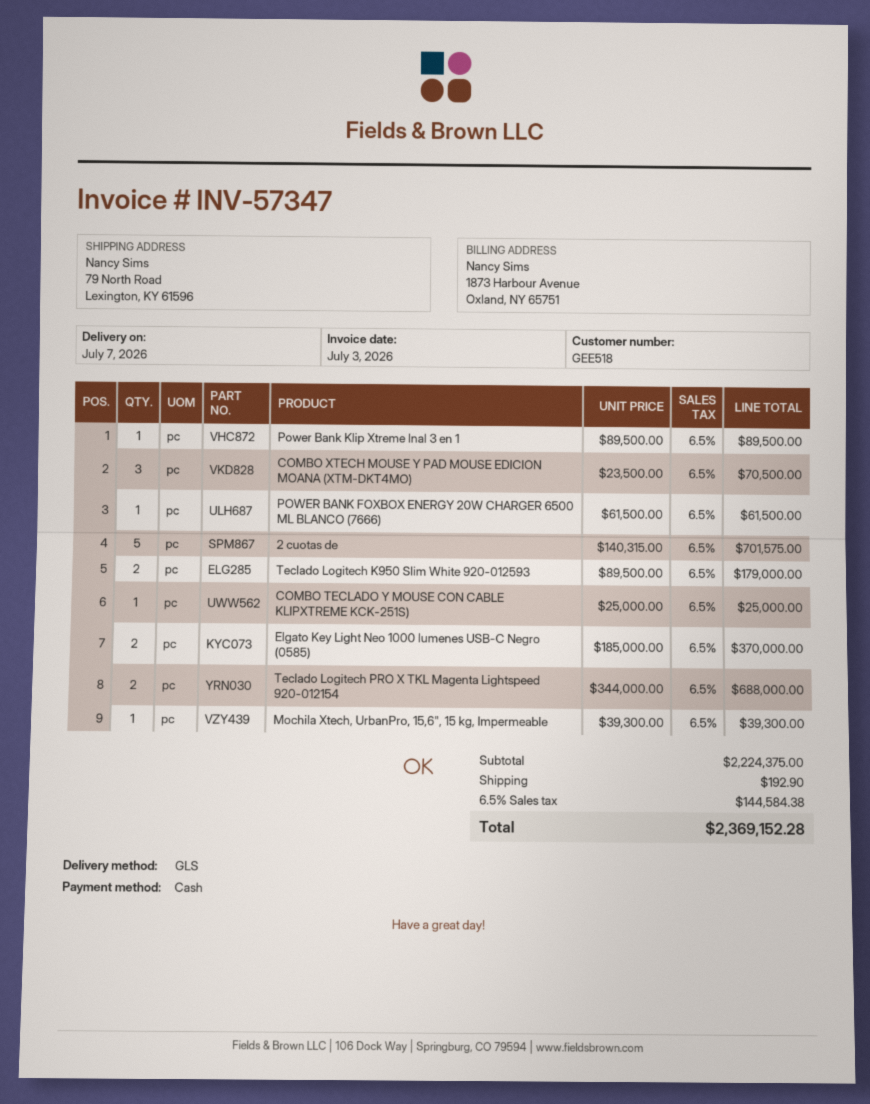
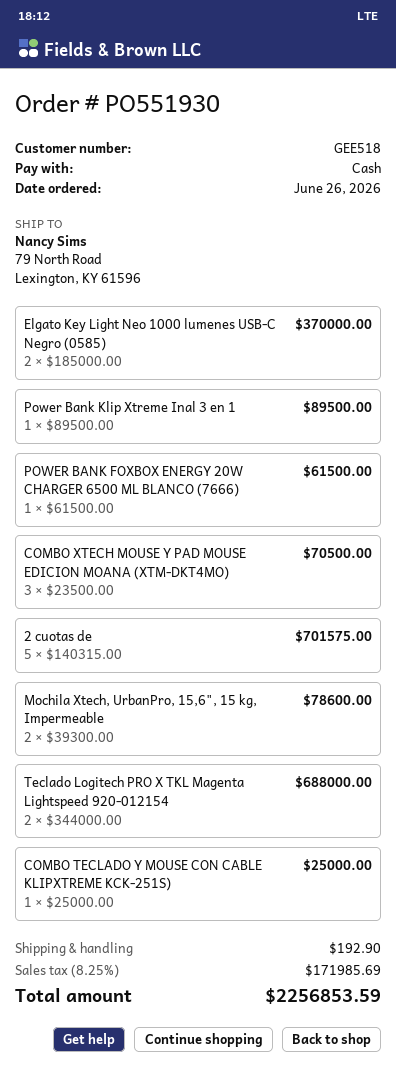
Teclado Logitech K950 Slim White 920-012593: 2 x 89500.00 = 179000.00 -> none
Mochila Xtech, UrbanPro, 15,6", 15 kg, Impermeable: 1 x 39300.00 = 39300.00 -> 2 x 39300.00 = 78600.00
tax: 6.5% = 144584.38 -> 8.25% = 171985.69
total: 2369152.28 -> 2256853.59

